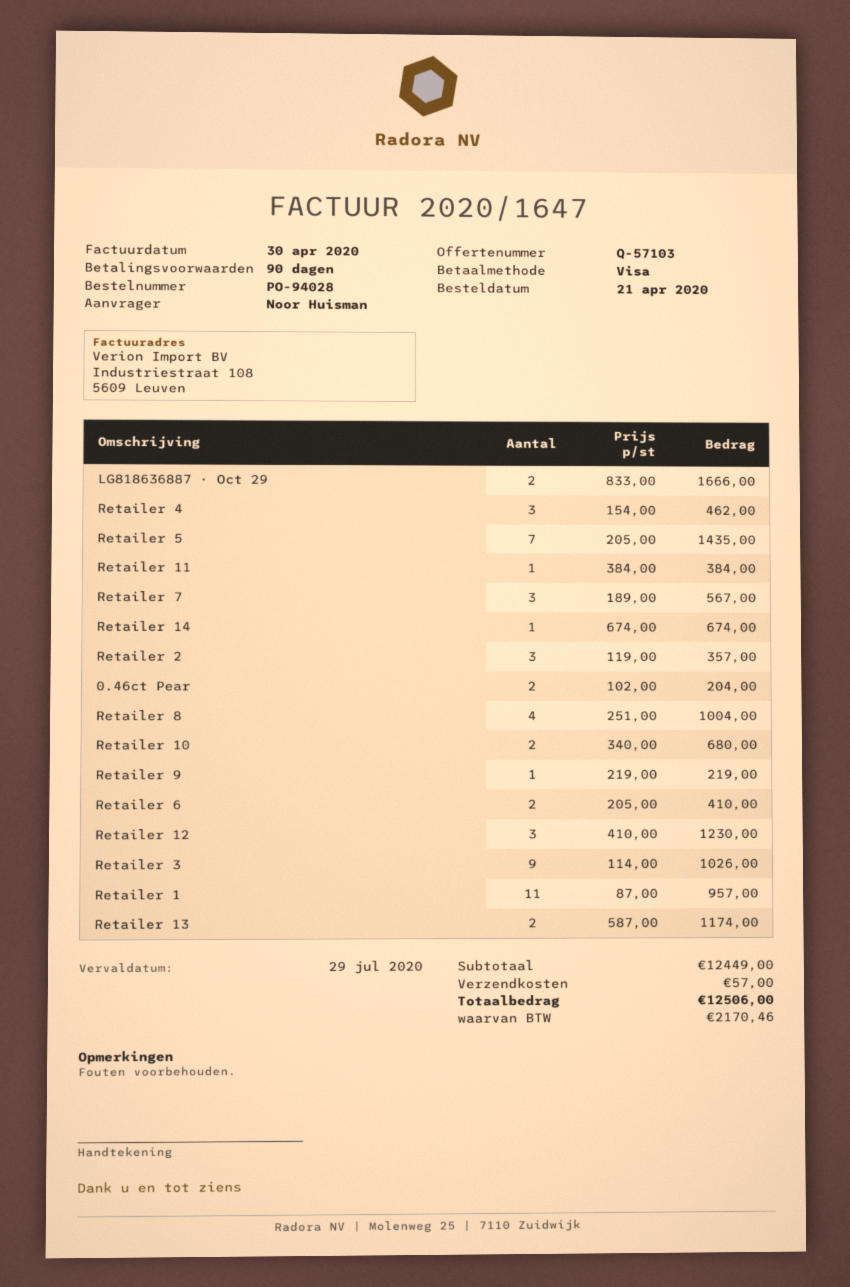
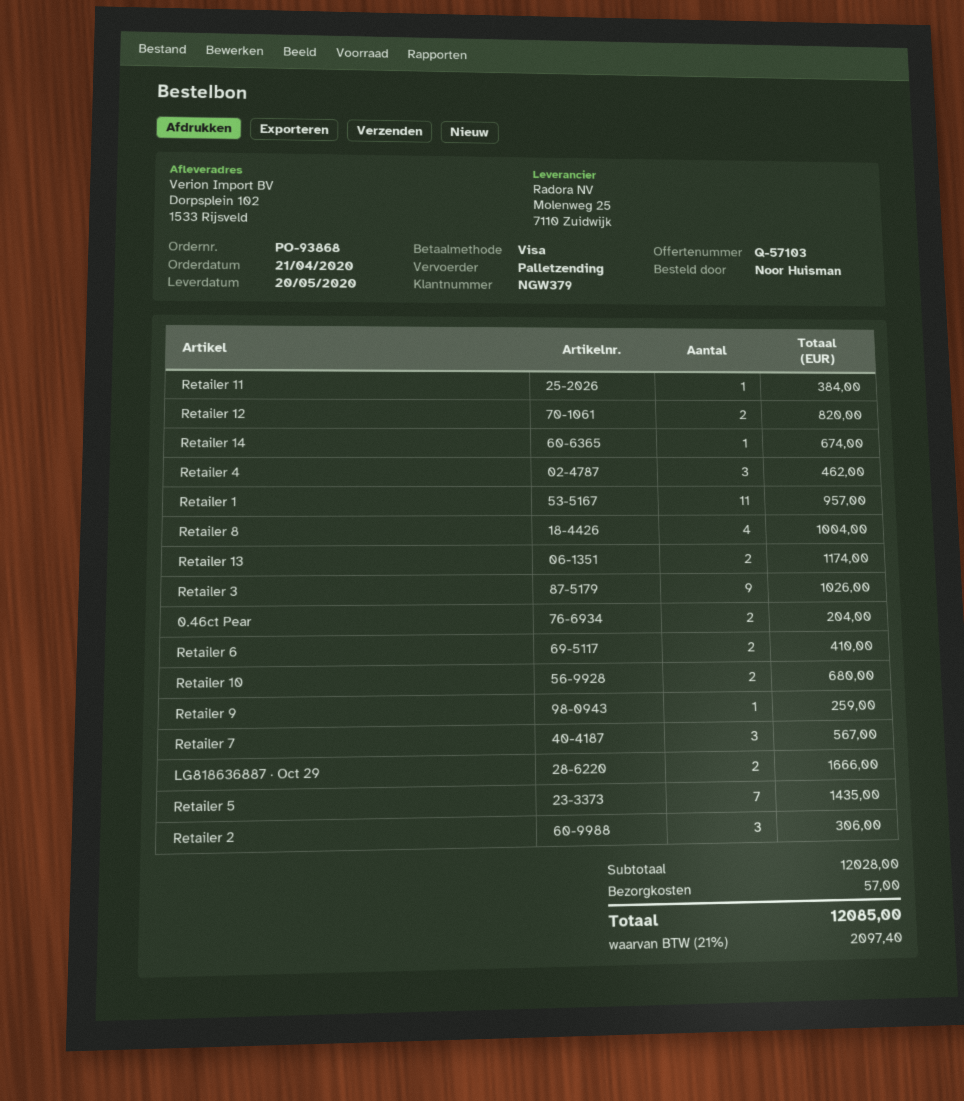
order number: PO-94028 -> PO-93868
Retailer 2: 3 for 357.00 -> 3 for 306.00
Retailer 9: 1 for 219.00 -> 1 for 259.00
Retailer 12: 3 for 1230.00 -> 2 for 820.00
subtotal: 12449.00 -> 12028.00
tax: 2170.46 -> 2097.40
total: 12506.00 -> 12085.00

